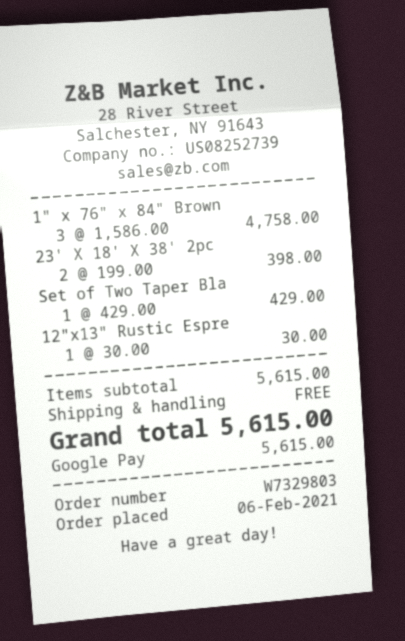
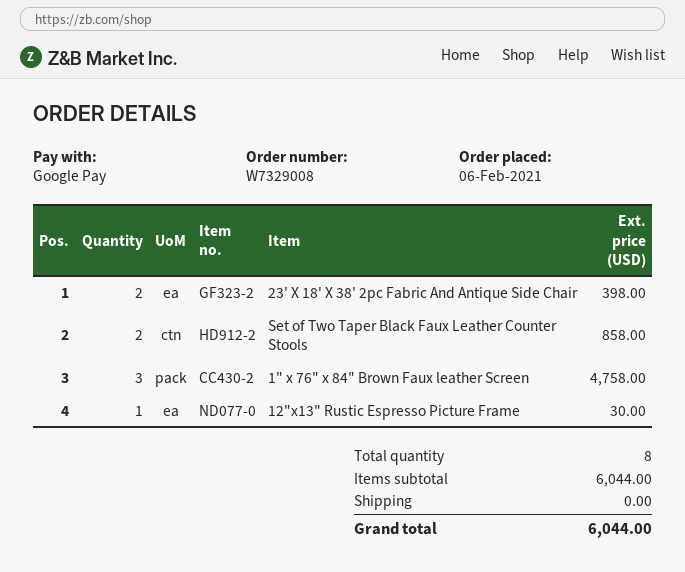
order number: W7329803 -> W7329008
Set of Two Taper Bla: 1 for 429.00 -> 2 for 858.00
subtotal: 5615.00 -> 6044.00
total: 5615.00 -> 6044.00

